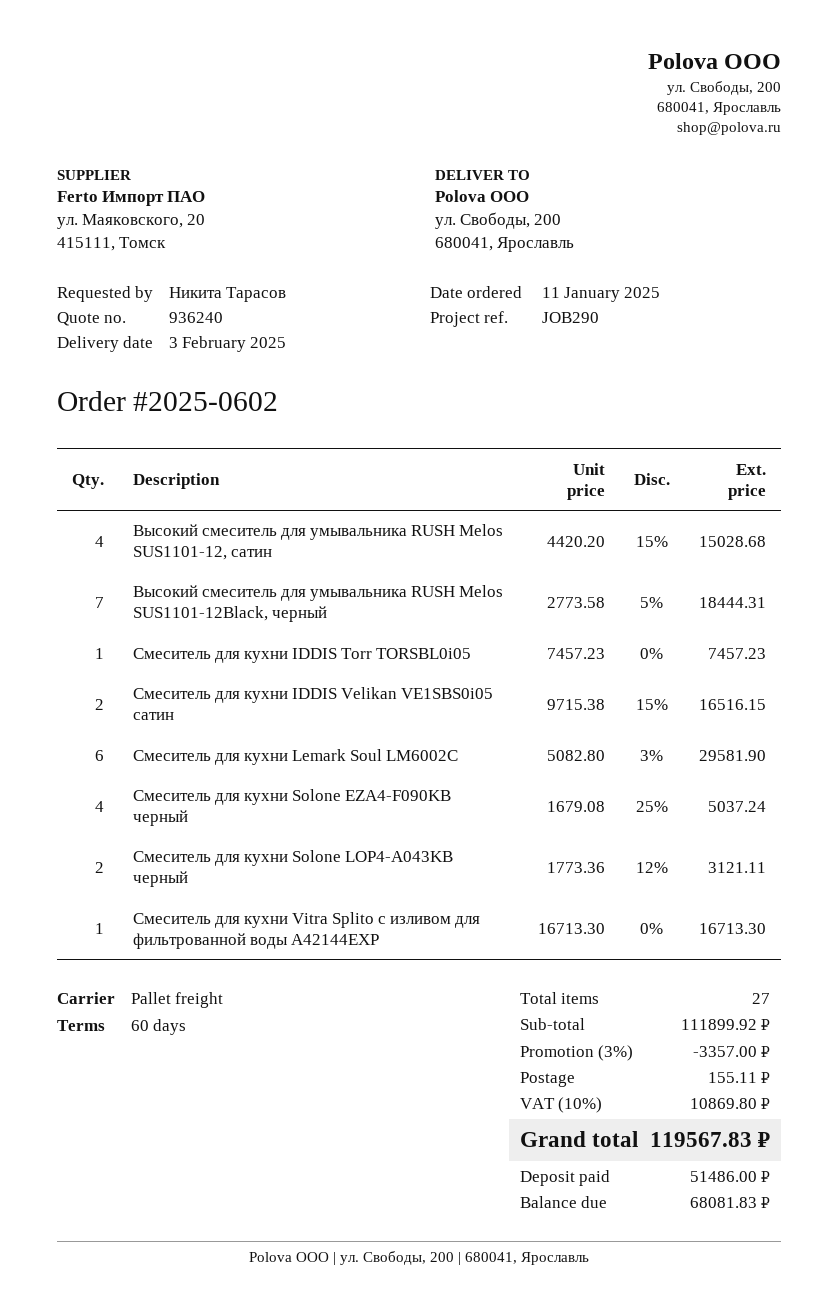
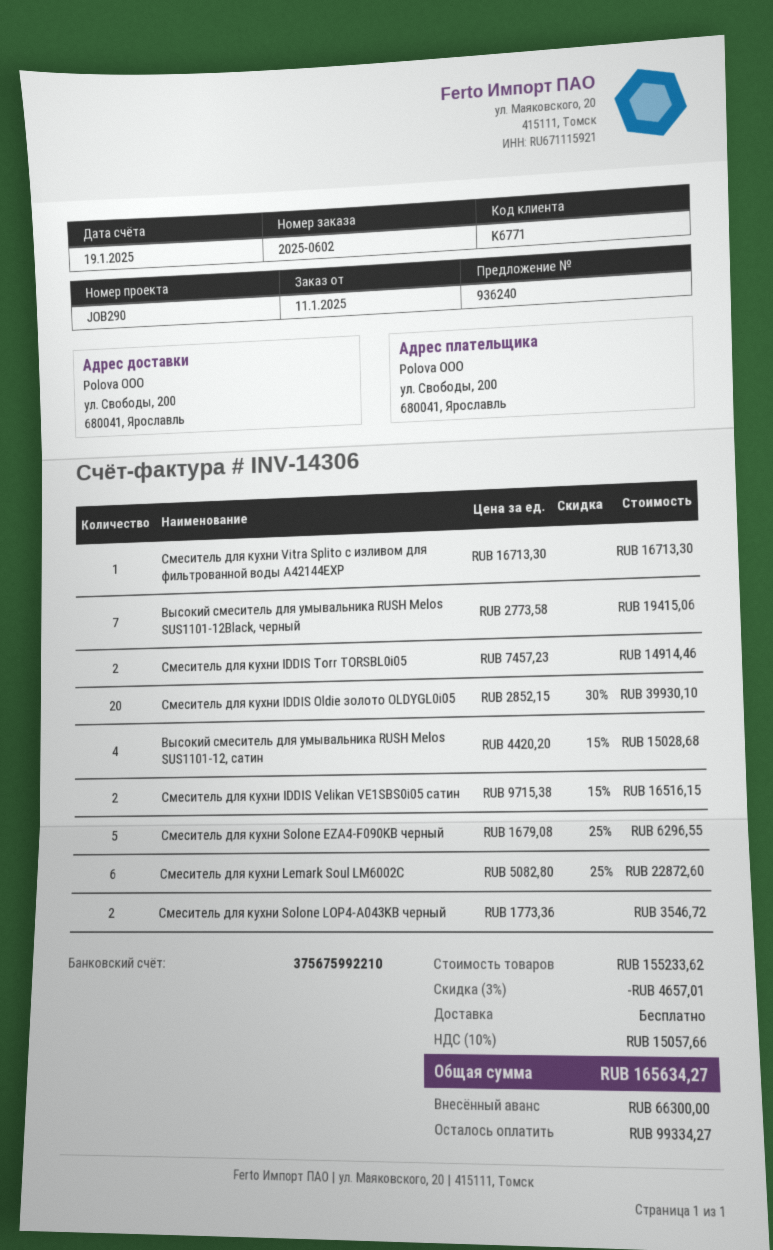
Высокий смеситель для умывальника RUSH Melos SUS1101-12Black, черный: 7 x 2773.58 - 5% = 18444.31 -> 7 x 2773.58 = 19415.06
Смеситель для кухни IDDIS Torr TORSBL0i05: 1 x 7457.23 = 7457.23 -> 2 x 7457.23 = 14914.46
Смеситель для кухни Lemark Soul LM6002C: 6 x 5082.80 - 3% = 29581.90 -> 6 x 5082.80 - 25% = 22872.60
Смеситель для кухни Solone EZA4-F090KB черный: 4 x 1679.08 - 25% = 5037.24 -> 5 x 1679.08 - 25% = 6296.55
Смеситель для кухни Solone LOP4-A043KB черный: 2 x 1773.36 - 12% = 3121.11 -> 2 x 1773.36 = 3546.72
Смеситель для кухни IDDIS Oldie золото OLDYGL0i05: none -> 20 x 2852.15 - 30% = 39930.10
subtotal: 111899.92 -> 155233.62
discount: 3% = 3357.00 -> 3% = 4657.01
shipping: 155.11 -> 0.00
tax: 10% = 10869.80 -> 10% = 15057.66
total: 119567.83 -> 165634.27
deposit: 51486.00 -> 66300.00
balance: 68081.83 -> 99334.27

